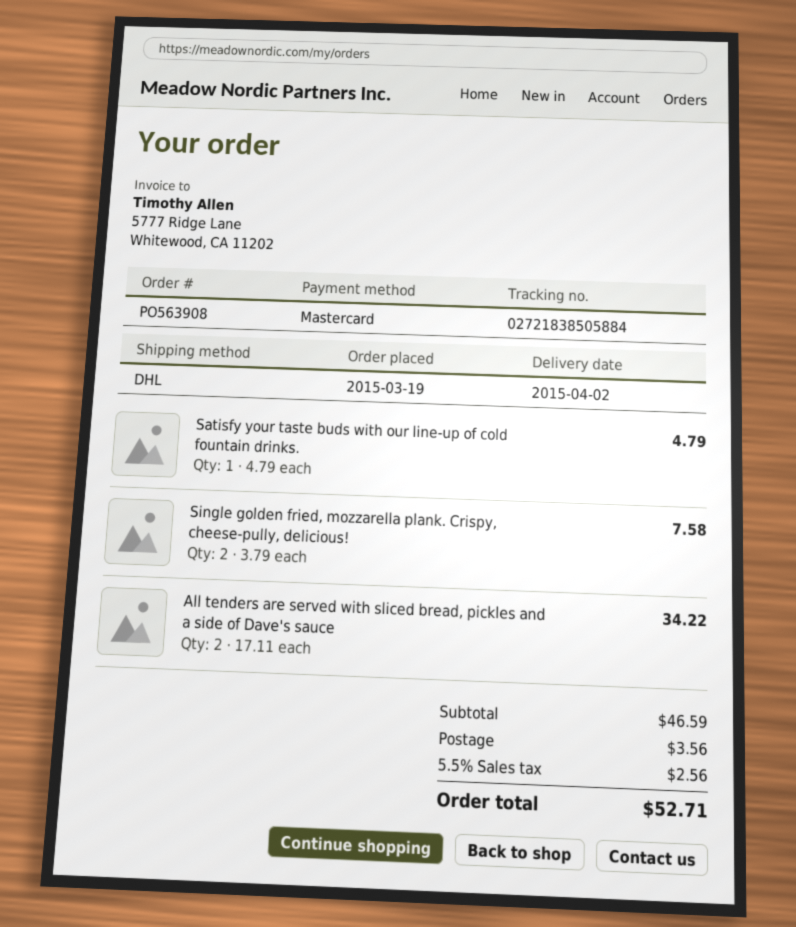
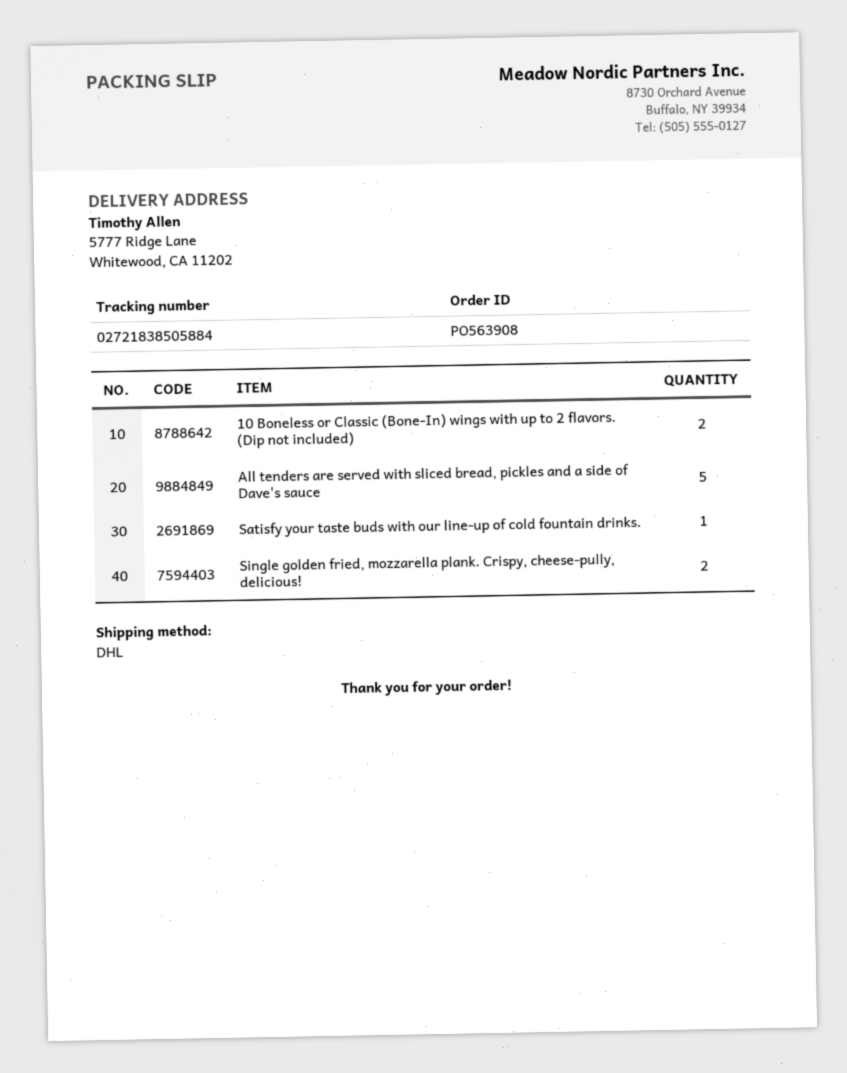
All tenders are served with sliced bread, pickles and a side of Dave's sauce: 2 -> 5
10 Boneless or Classic (Bone-In) wings with up to 2 flavors. (Dip not included): none -> 2

